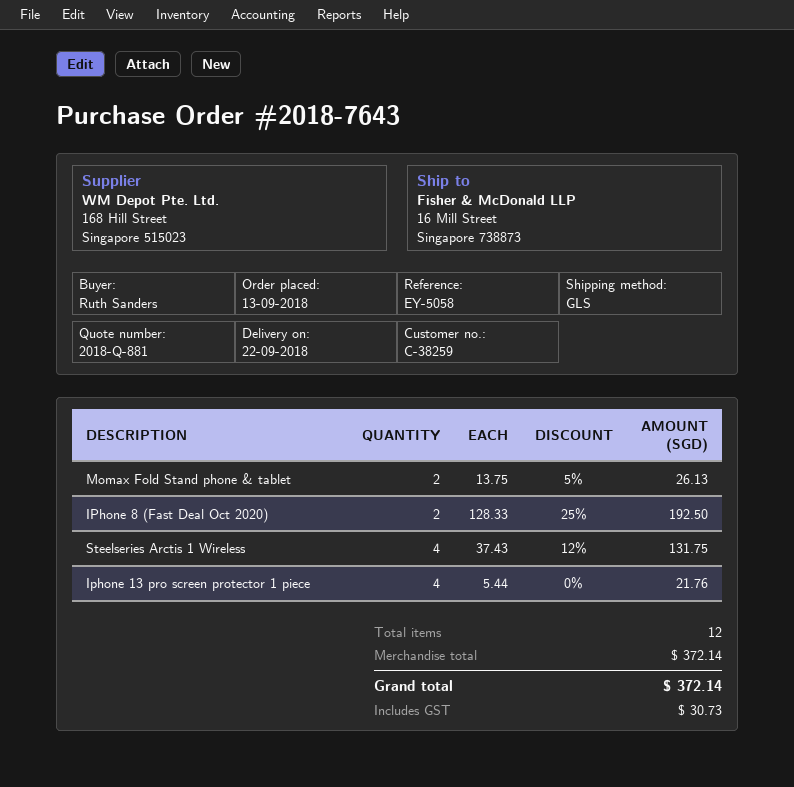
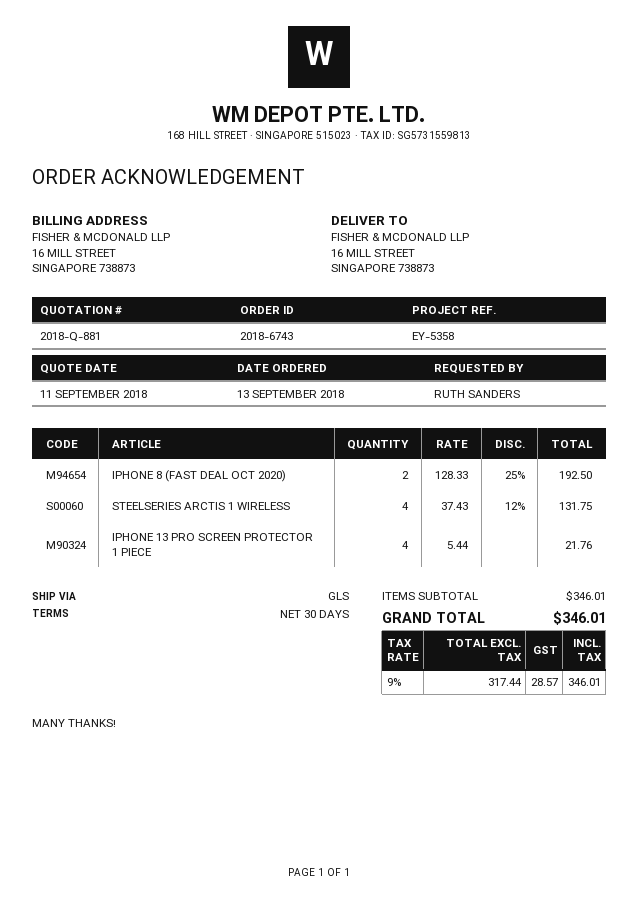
order number: 2018-7643 -> 2018-6743
reference: EY-5058 -> EY-5358
Momax Fold Stand phone & tablet: 2 x 13.75 - 5% = 26.13 -> none
subtotal: 372.14 -> 346.01
tax: 30.73 -> 28.57
total: 372.14 -> 346.01

